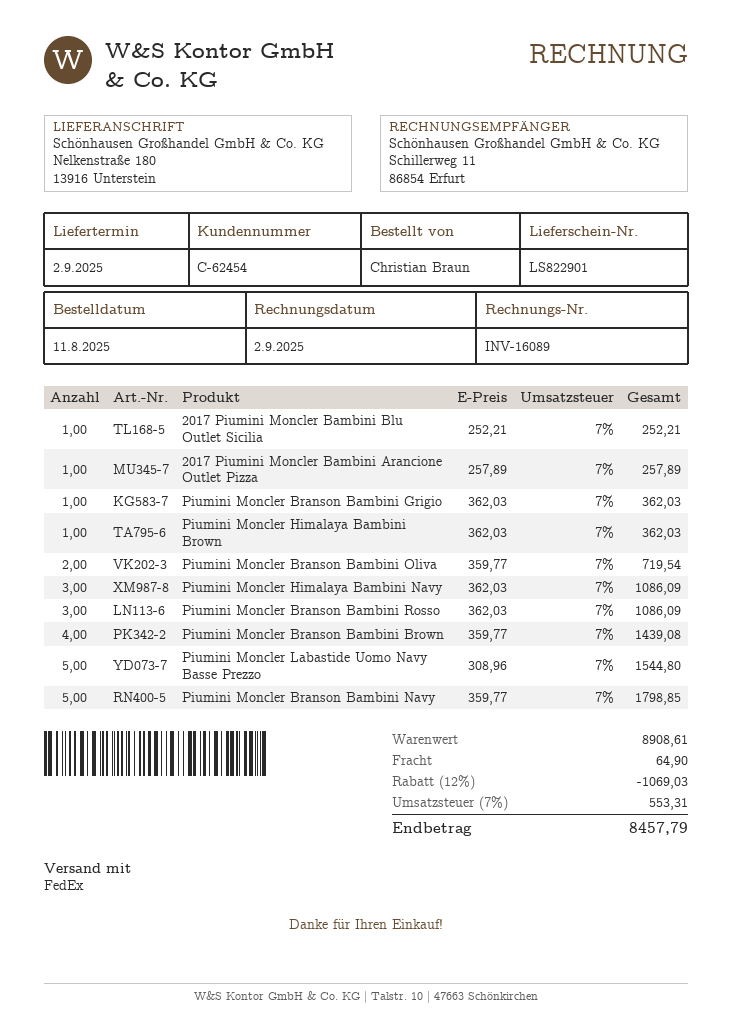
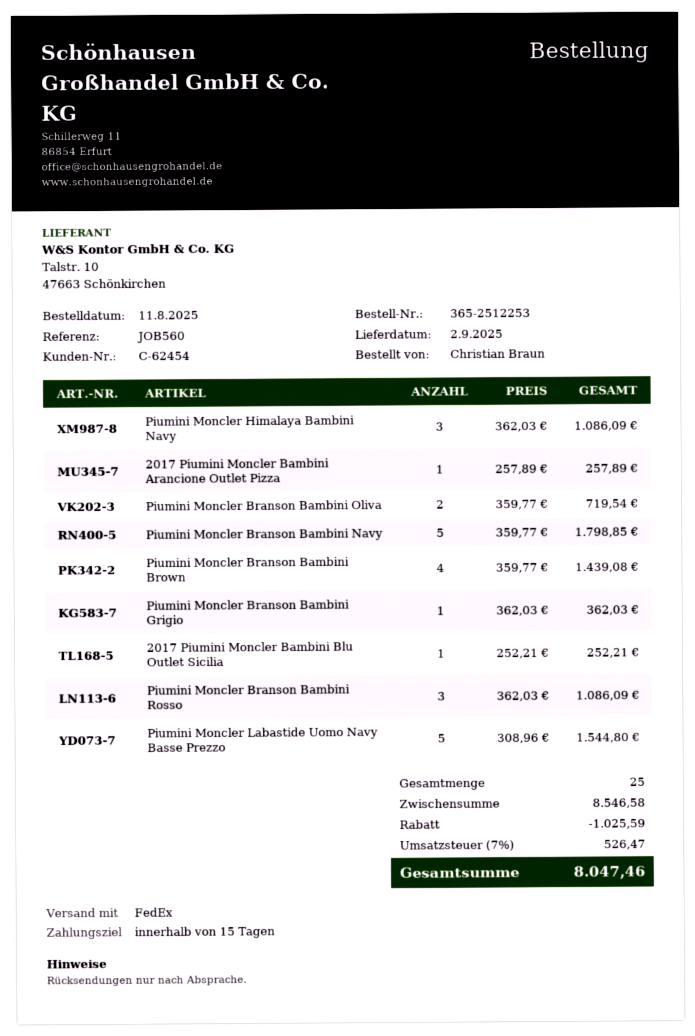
Piumini Moncler Himalaya Bambini Brown: 1 x 362.03 = 362.03 -> none
subtotal: 8908.61 -> 8546.58
discount: 1069.03 -> 1025.59
shipping: 64.90 -> none
tax: 7% = 553.31 -> 7% = 526.47
total: 8457.79 -> 8047.46

